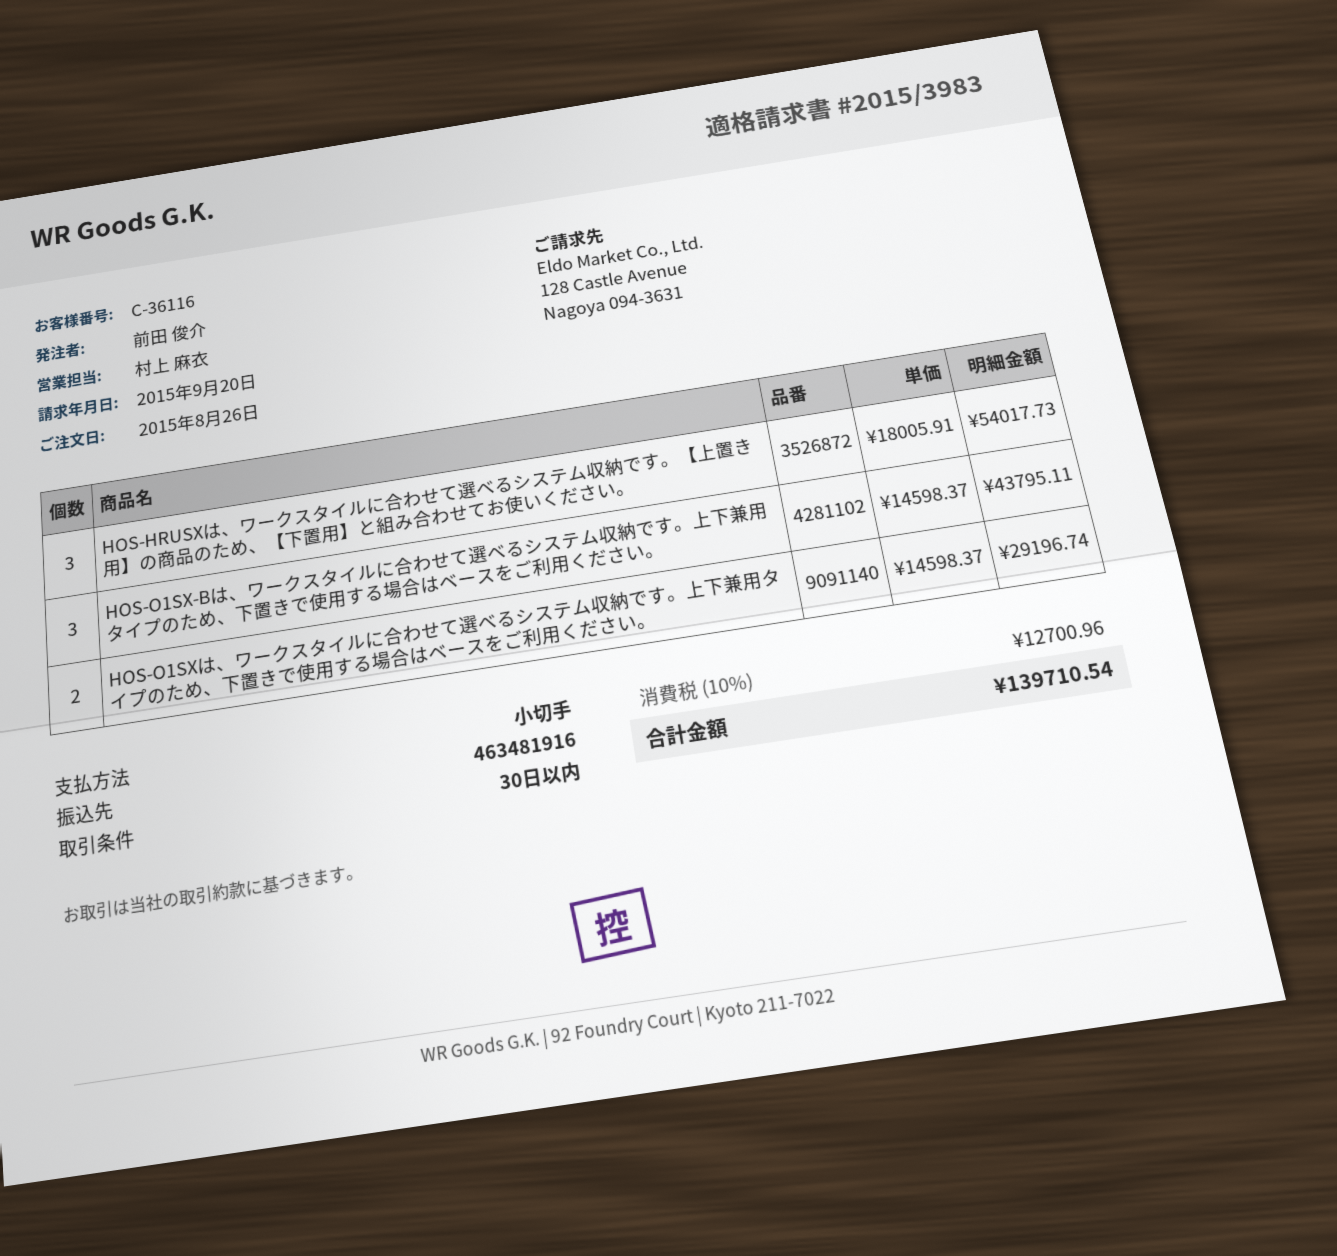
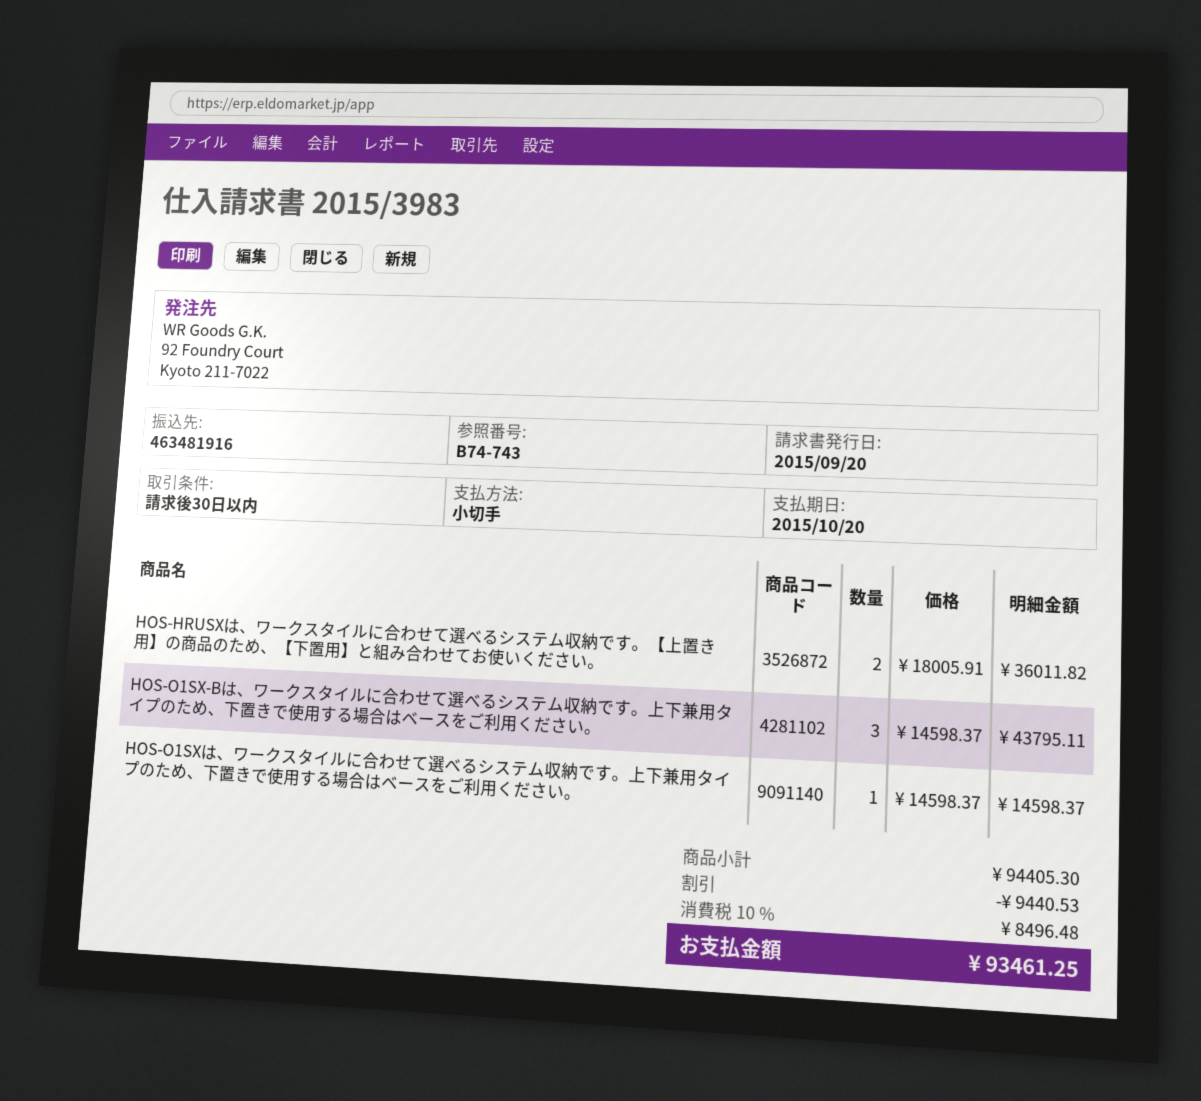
HOS-HRUSXは、ワークスタイルに合わせて選べるシステム収納です。【上置き用】の商品のため、【下置用】と組み合わせてお使いください。: 3 x 18005.91 = 54017.73 -> 2 x 18005.91 = 36011.82
HOS-O1SXは、ワークスタイルに合わせて選べるシステム収納です。上下兼用タイプのため、下置きで使用する場合はベースをご利用ください。: 2 x 14598.37 = 29196.74 -> 1 x 14598.37 = 14598.37
discount: none -> 9440.53
tax: 10% = 12700.96 -> 10% = 8496.48
total: 139710.54 -> 93461.25

